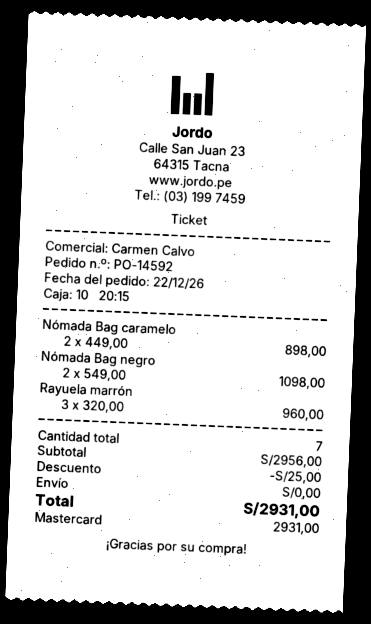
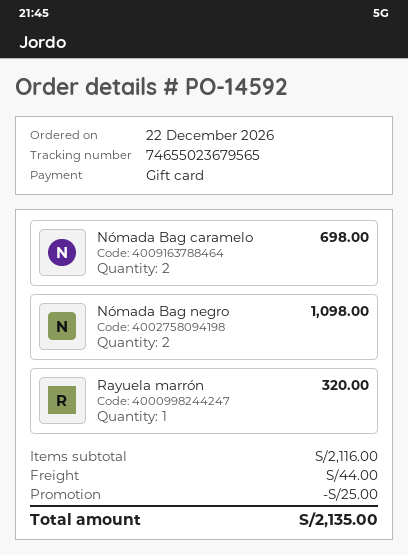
payment method: Mastercard -> gift card
Nómada Bag caramelo: 2 for 898.00 -> 2 for 698.00
Rayuela marrón: 3 for 960.00 -> 1 for 320.00
subtotal: 2956.00 -> 2116.00
shipping: 0.00 -> 44.00
total: 2931.00 -> 2135.00

